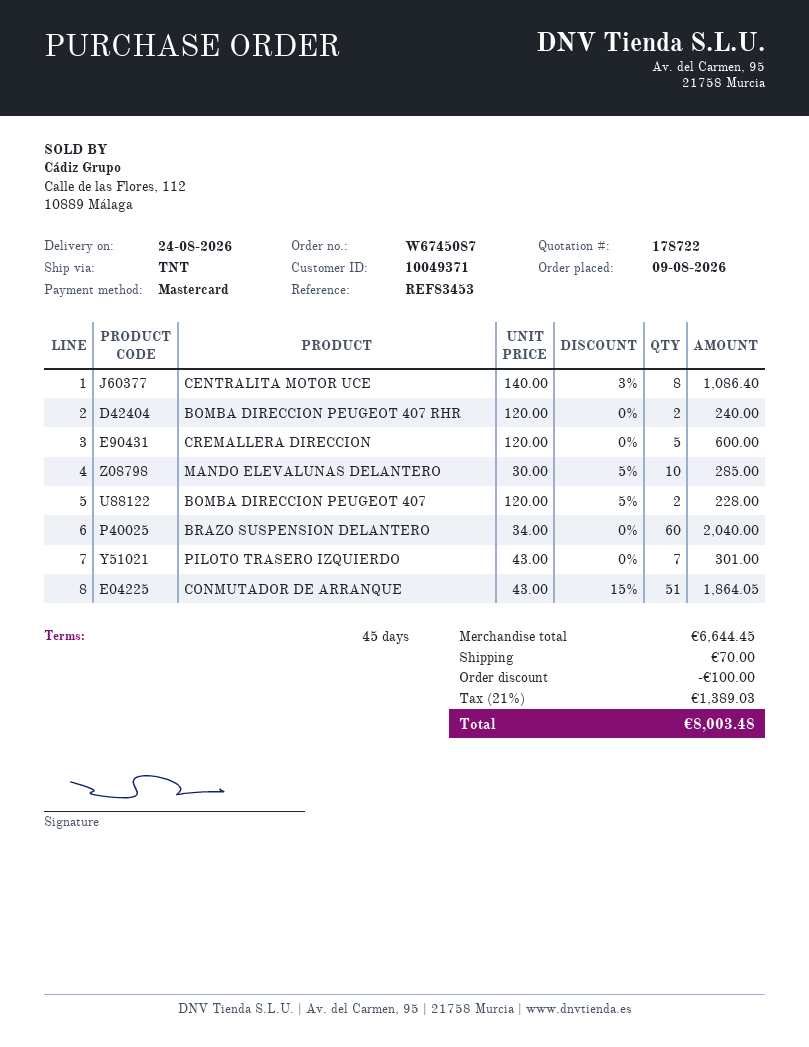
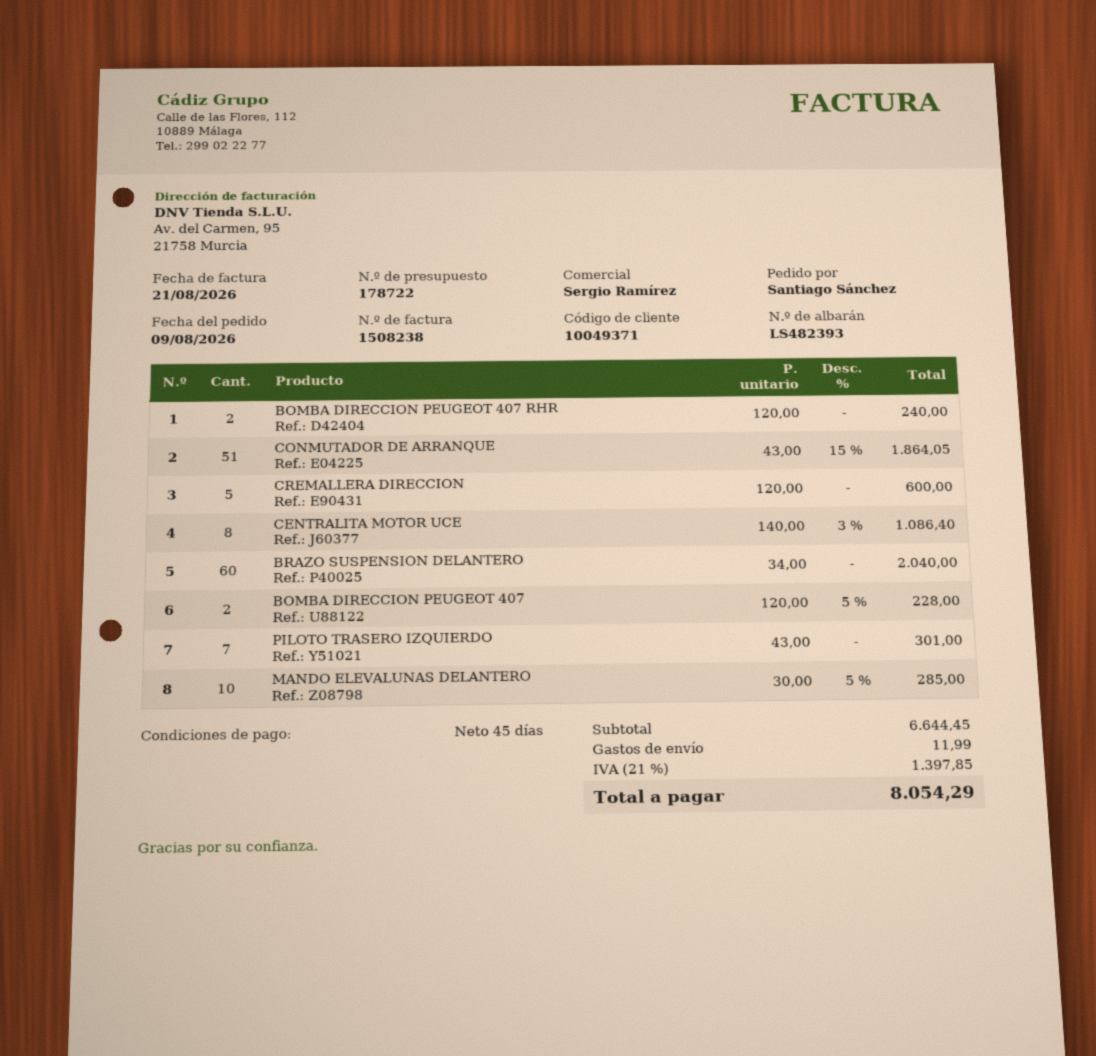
discount: 100.00 -> none
shipping: 70.00 -> 11.99
tax: 21% = 1389.03 -> 21% = 1397.85
total: 8003.48 -> 8054.29

